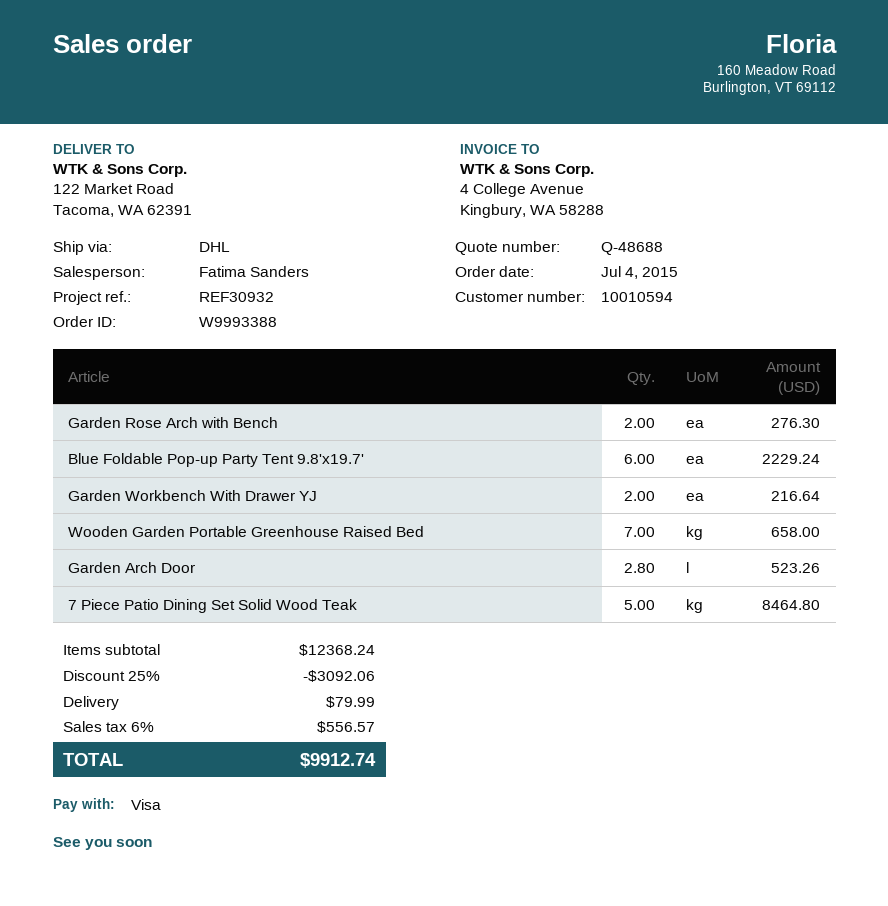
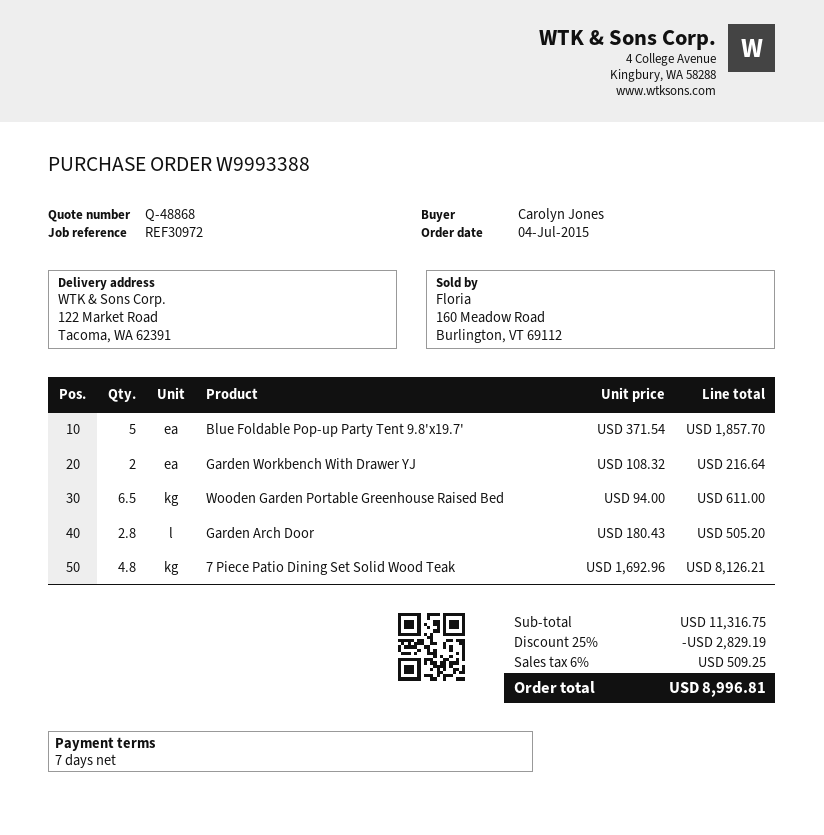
quote number: Q-48688 -> Q-48868
reference: REF30932 -> REF30972
Garden Rose Arch with Bench: 2 for 276.30 -> none
Blue Foldable Pop-up Party Tent 9.8'x19.7': 6 for 2229.24 -> 5 for 1857.70
Wooden Garden Portable Greenhouse Raised Bed: 7 for 658.00 -> 6.5 for 611.00
Garden Arch Door: 2.8 for 523.26 -> 2.8 for 505.20
7 Piece Patio Dining Set Solid Wood Teak: 5 for 8464.80 -> 4.8 for 8126.21
subtotal: 12368.24 -> 11316.75
discount: 25% = 3092.06 -> 25% = 2829.19
shipping: 79.99 -> none
tax: 6% = 556.57 -> 6% = 509.25
total: 9912.74 -> 8996.81

